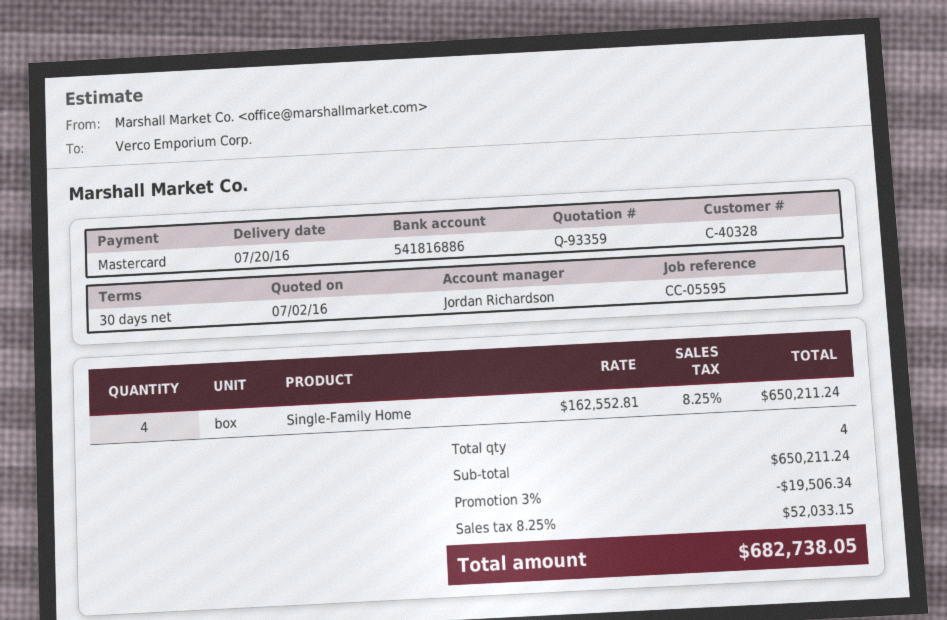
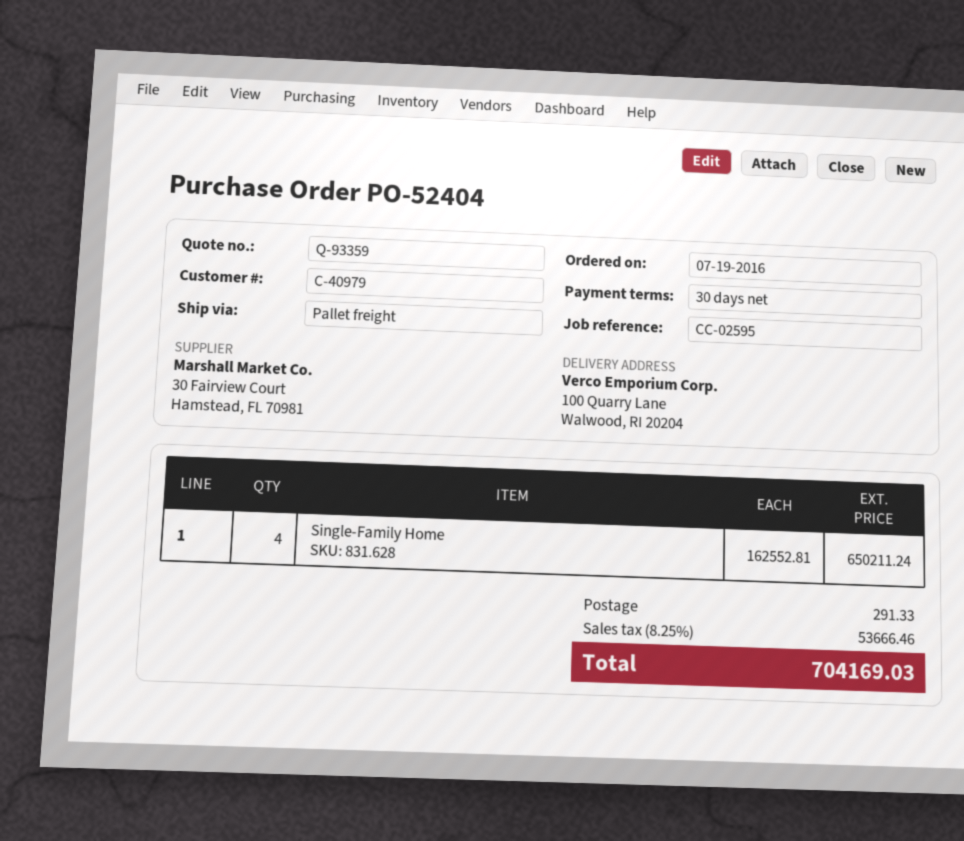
customer number: C-40328 -> C-40979
reference: CC-05595 -> CC-02595
discount: 3% = 19506.34 -> none
shipping: none -> 291.33
tax: 8.25% = 52033.15 -> 8.25% = 53666.46
total: 682738.05 -> 704169.03

